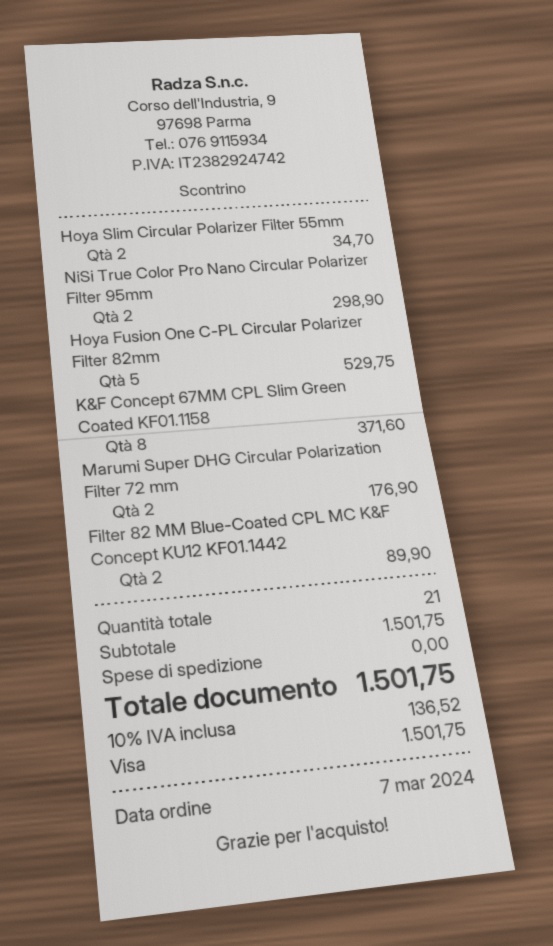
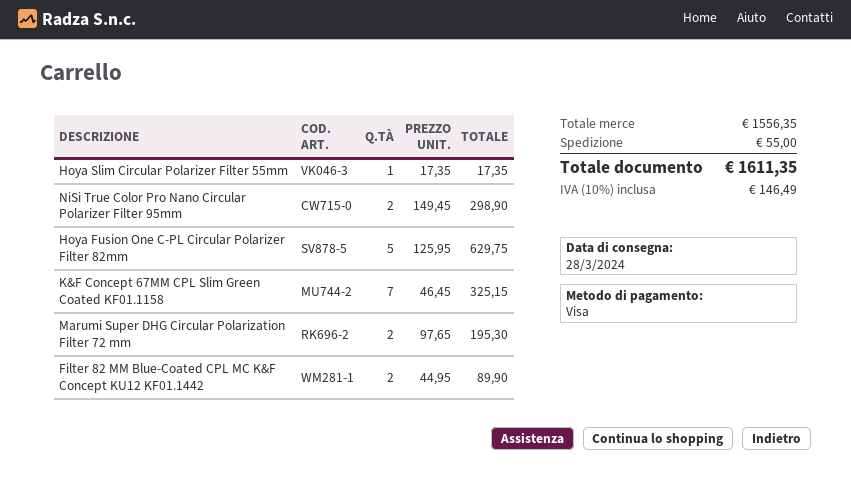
Hoya Slim Circular Polarizer Filter 55mm: 2 for 34.70 -> 1 for 17.35
Hoya Fusion One C-PL Circular Polarizer Filter 82mm: 5 for 529.75 -> 5 for 629.75
K&F Concept 67MM CPL Slim Green Coated KF01.1158: 8 for 371.60 -> 7 for 325.15
Marumi Super DHG Circular Polarization Filter 72 mm: 2 for 176.90 -> 2 for 195.30
subtotal: 1501.75 -> 1556.35
shipping: 0.00 -> 55.00
tax: 10% = 136.52 -> 10% = 146.49
total: 1501.75 -> 1611.35

